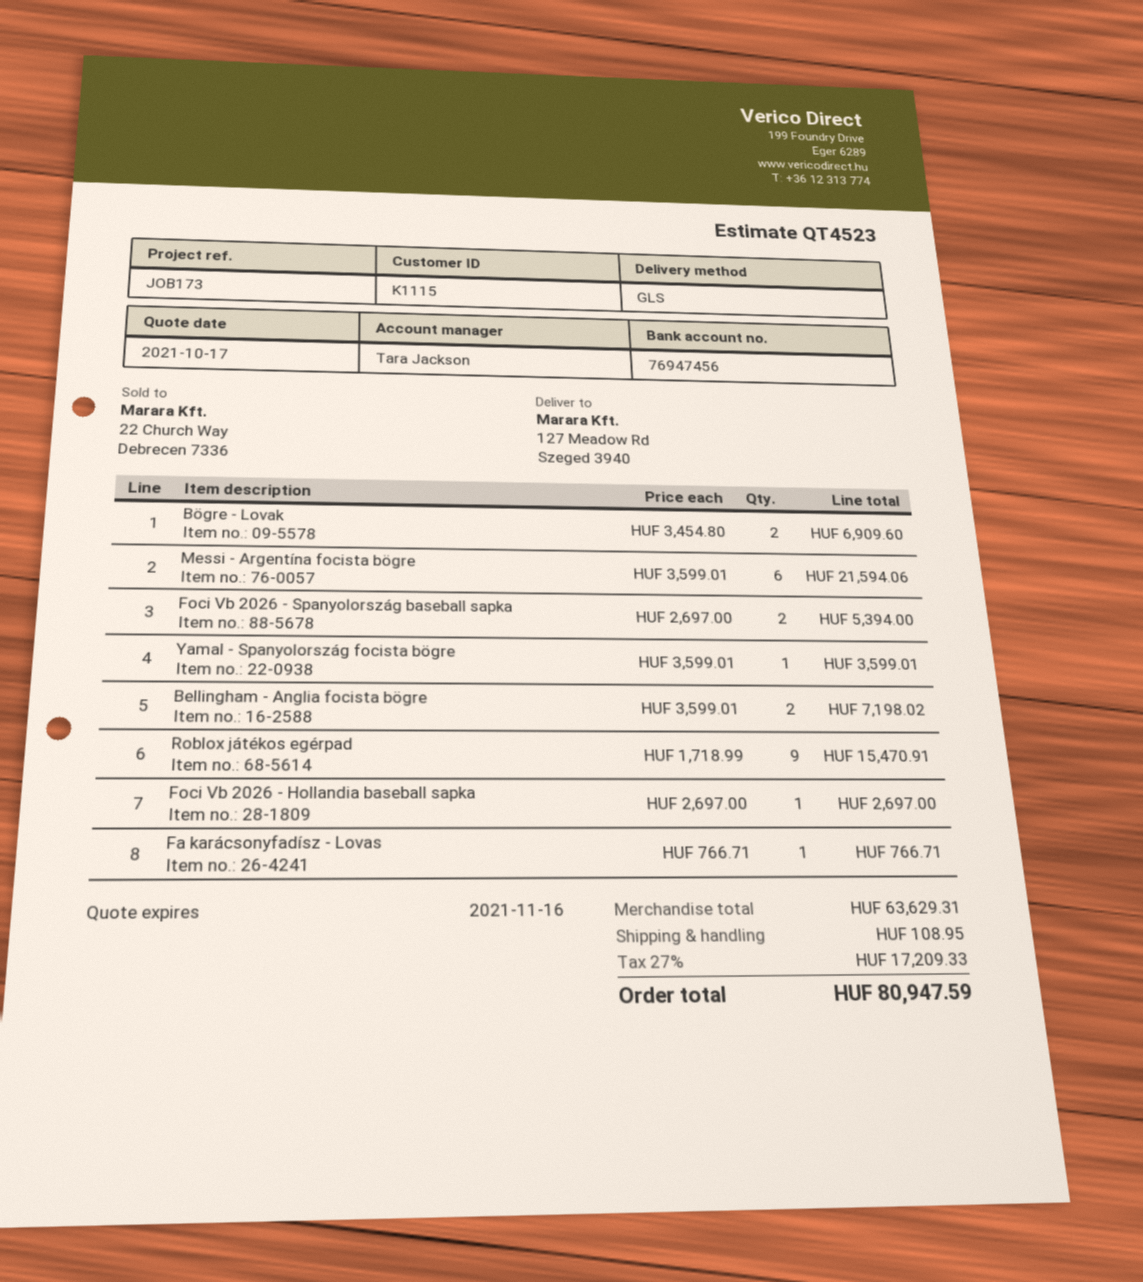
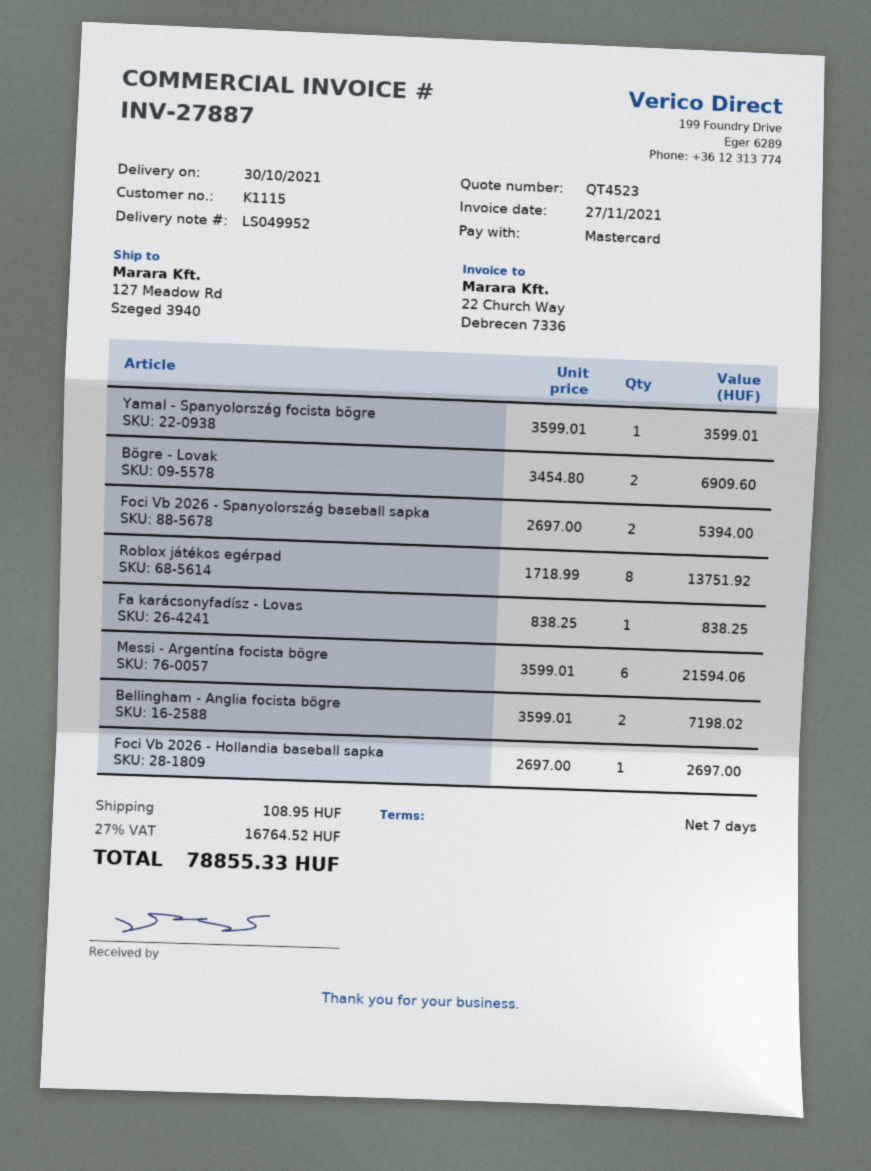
Roblox játékos egérpad: 9 x 1718.99 = 15470.91 -> 8 x 1718.99 = 13751.92
Fa karácsonyfadísz - Lovas: 1 x 766.71 = 766.71 -> 1 x 838.25 = 838.25
tax: 27% = 17209.33 -> 27% = 16764.52
total: 80947.59 -> 78855.33

